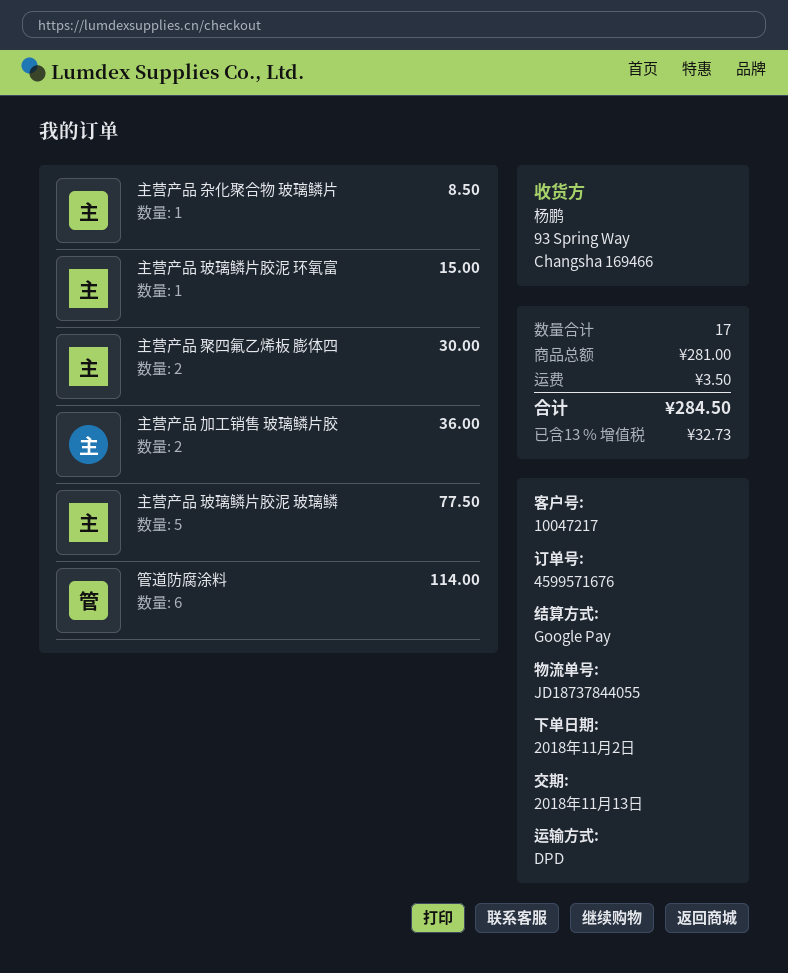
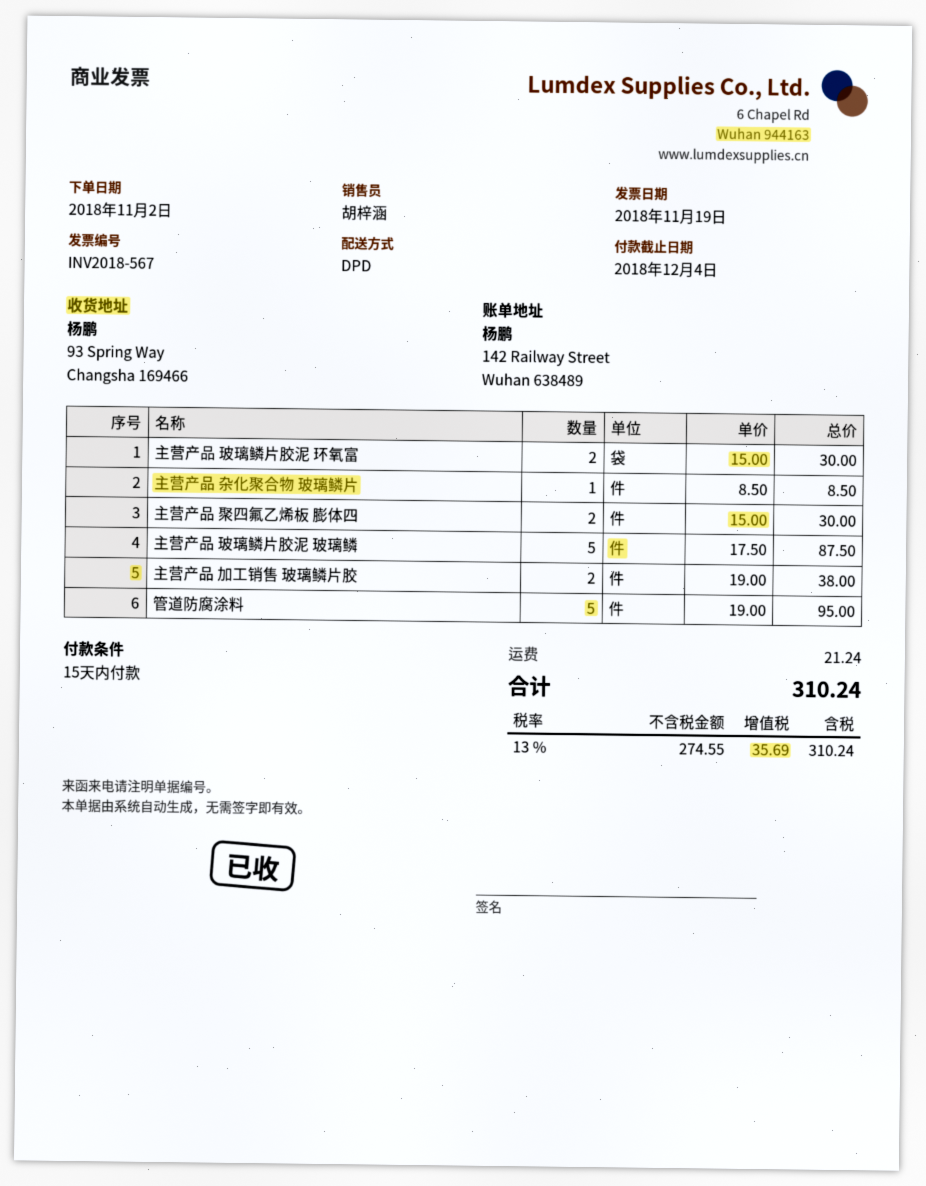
主营产品 玻璃鳞片胶泥 环氧富: 1 for 15.00 -> 2 for 30.00
主营产品 加工销售 玻璃鳞片胶: 2 for 36.00 -> 2 for 38.00
主营产品 玻璃鳞片胶泥 玻璃鳞: 5 for 77.50 -> 5 for 87.50
管道防腐涂料: 6 for 114.00 -> 5 for 95.00
shipping: 3.50 -> 21.24
tax: 13% = 32.73 -> 13% = 35.69
total: 284.50 -> 310.24

